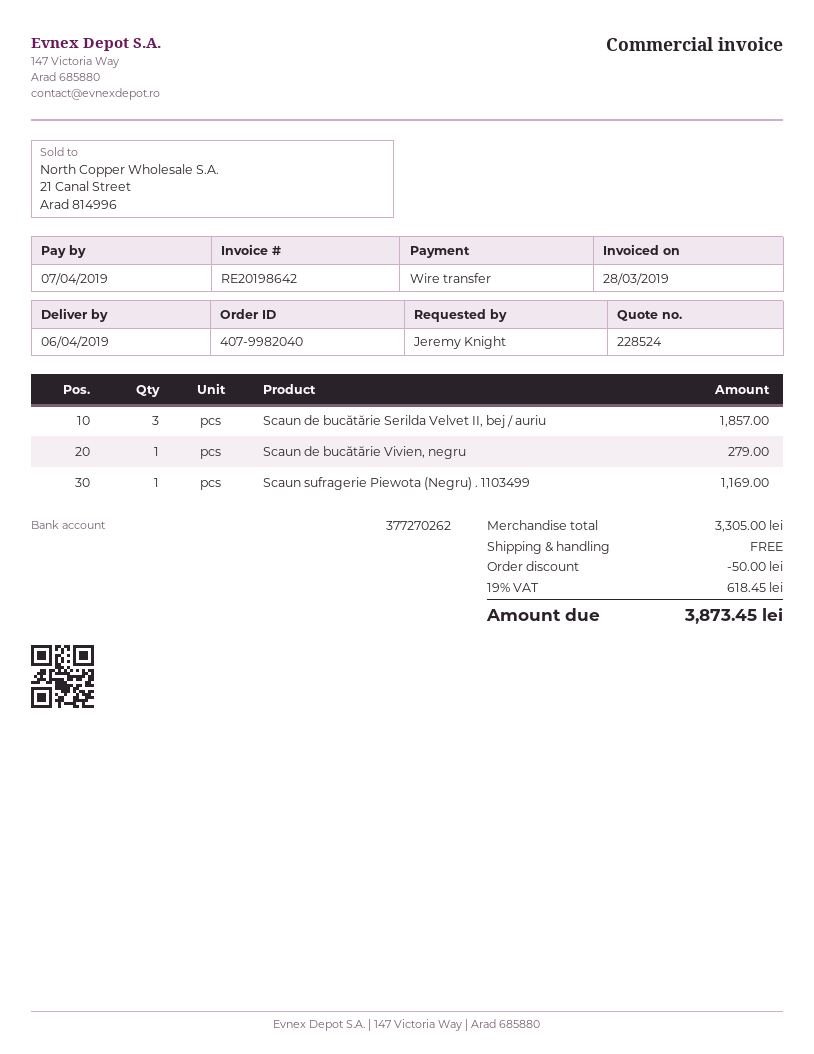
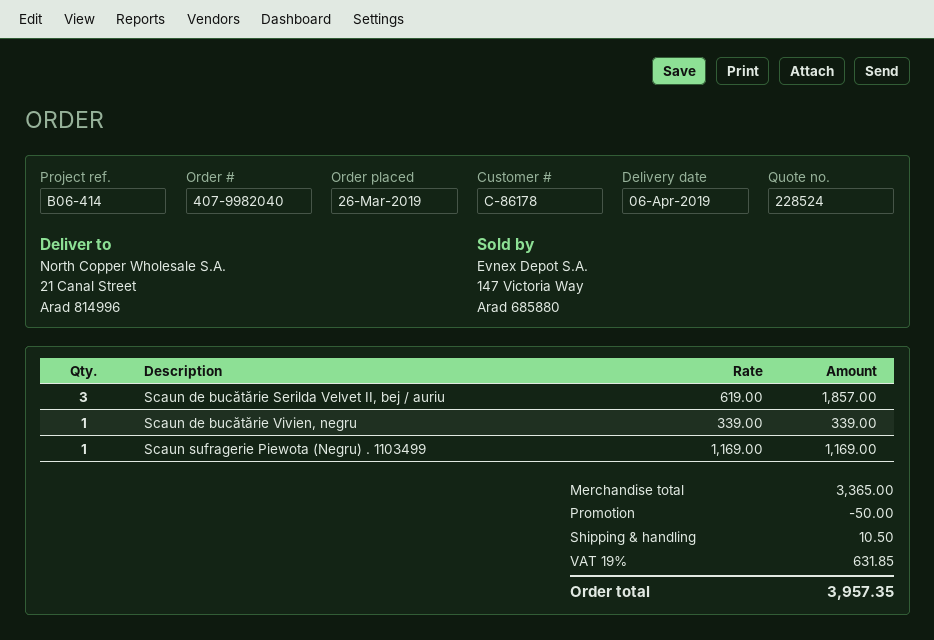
Scaun de bucătărie Vivien, negru: 1 for 279.00 -> 1 for 339.00
subtotal: 3305.00 -> 3365.00
shipping: 0.00 -> 10.50
tax: 19% = 618.45 -> 19% = 631.85
total: 3873.45 -> 3957.35

